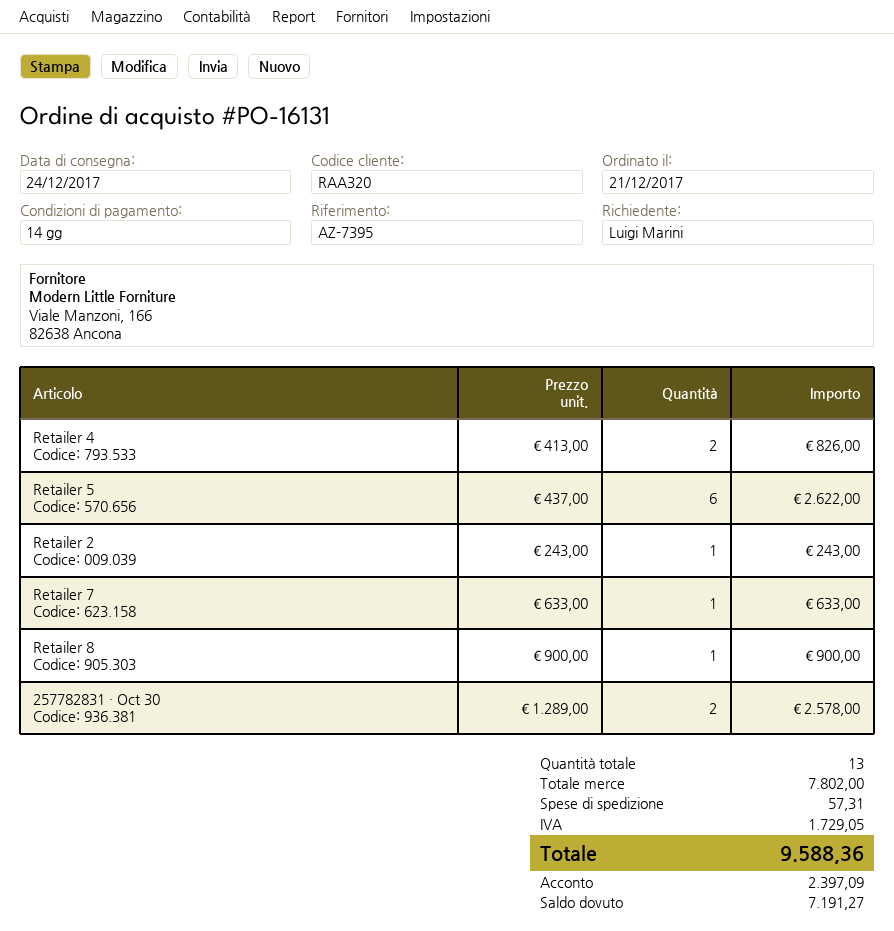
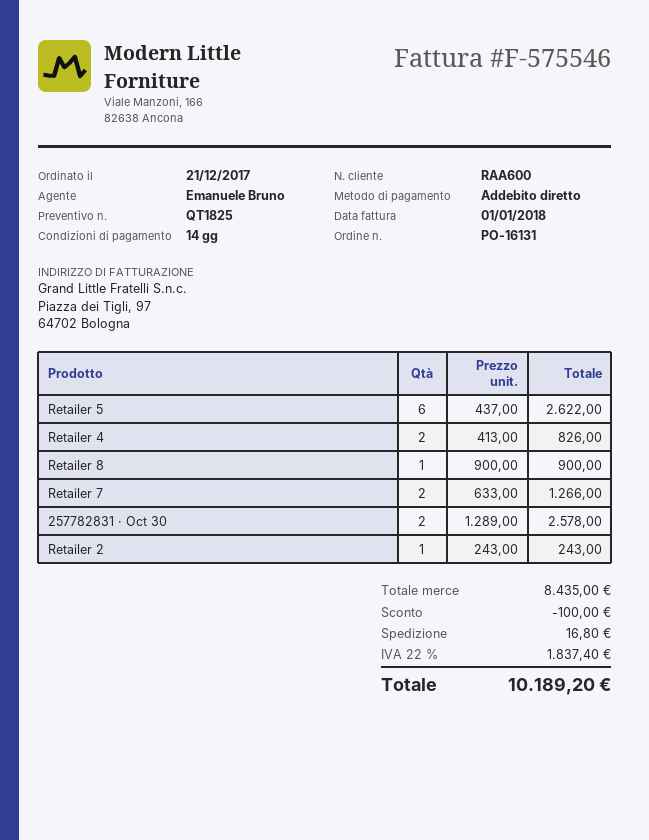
customer number: RAA320 -> RAA600
Retailer 7: 1 x 633.00 = 633.00 -> 2 x 633.00 = 1266.00
subtotal: 7802.00 -> 8435.00
discount: none -> 100.00
shipping: 57.31 -> 16.80
tax: 1729.05 -> 1837.40
total: 9588.36 -> 10189.20

